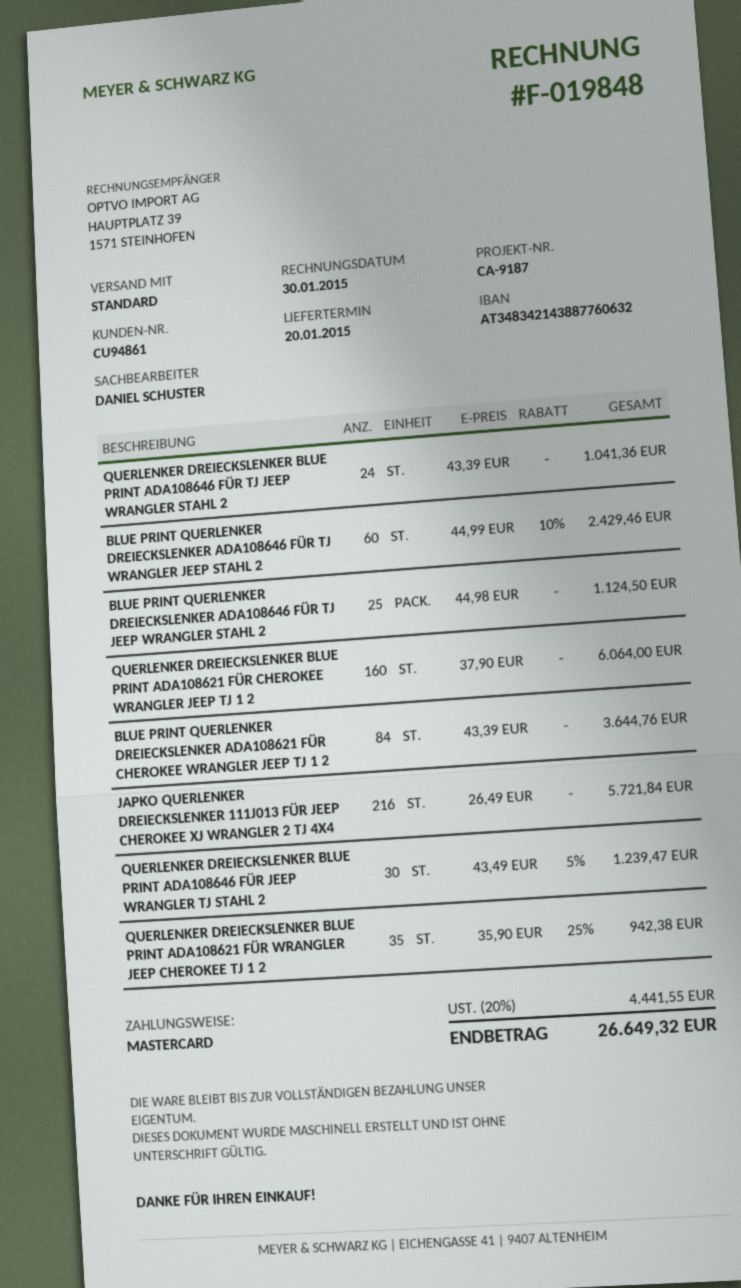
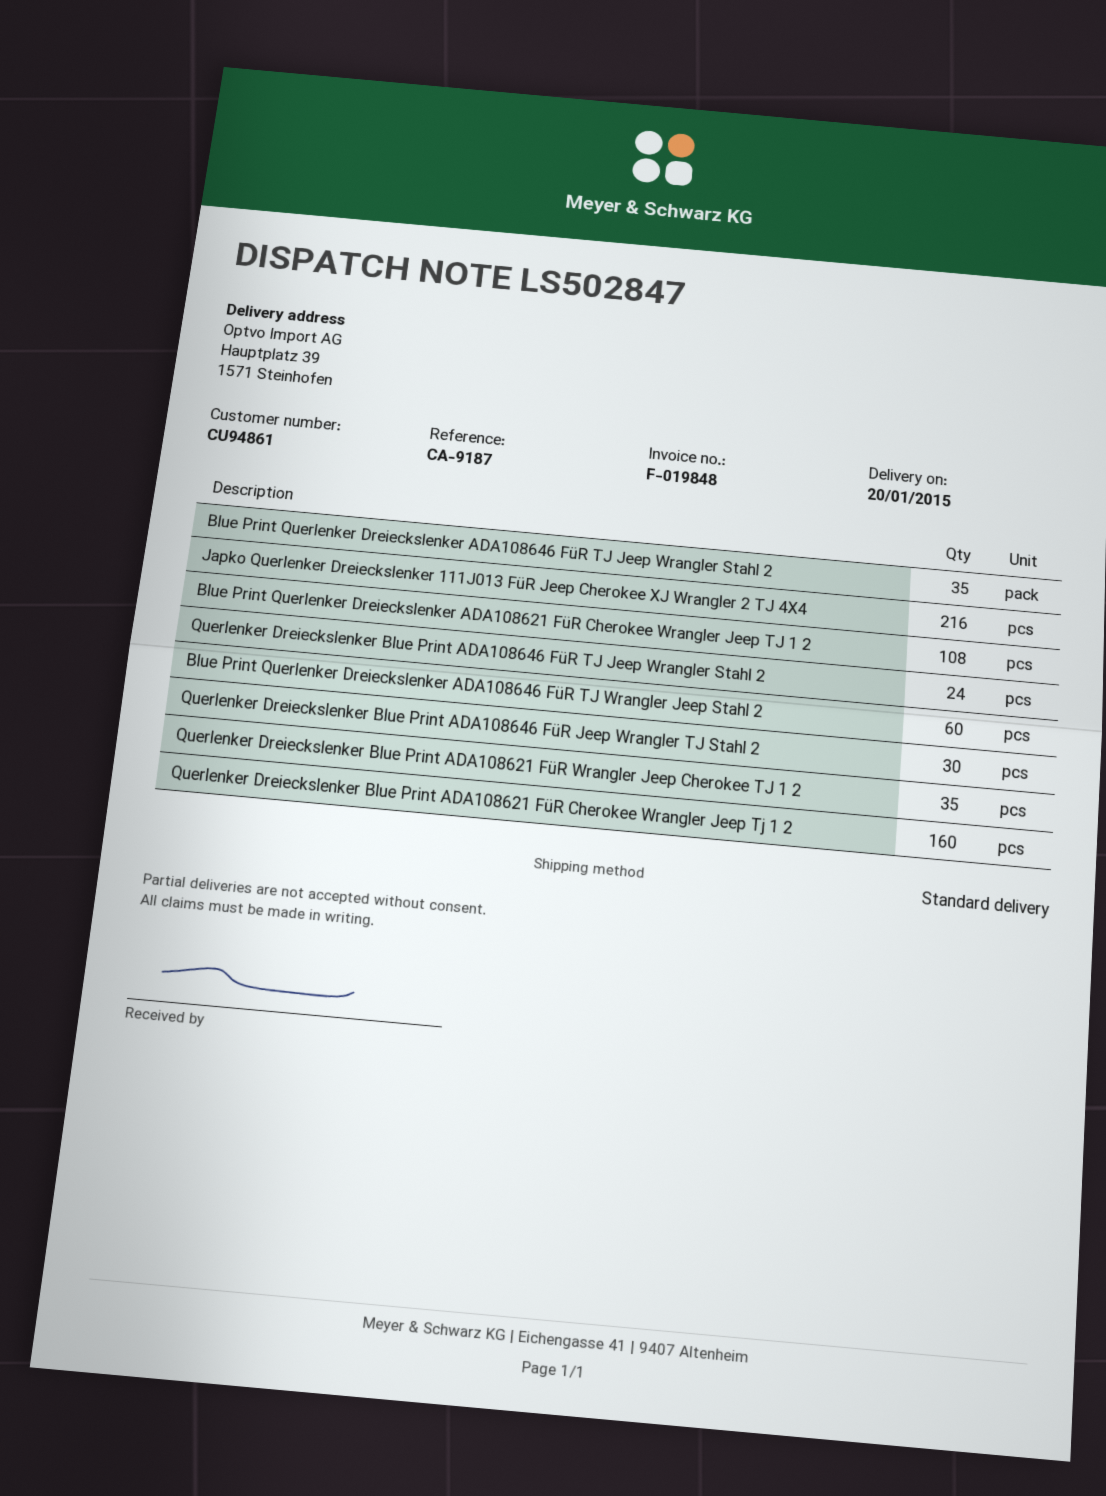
BLUE PRINT QUERLENKER DREIECKSLENKER ADA108646 FÜR TJ JEEP WRANGLER STAHL 2: 25 -> 35
BLUE PRINT QUERLENKER DREIECKSLENKER ADA108621 FÜR CHEROKEE WRANGLER JEEP TJ 1 2: 84 -> 108

